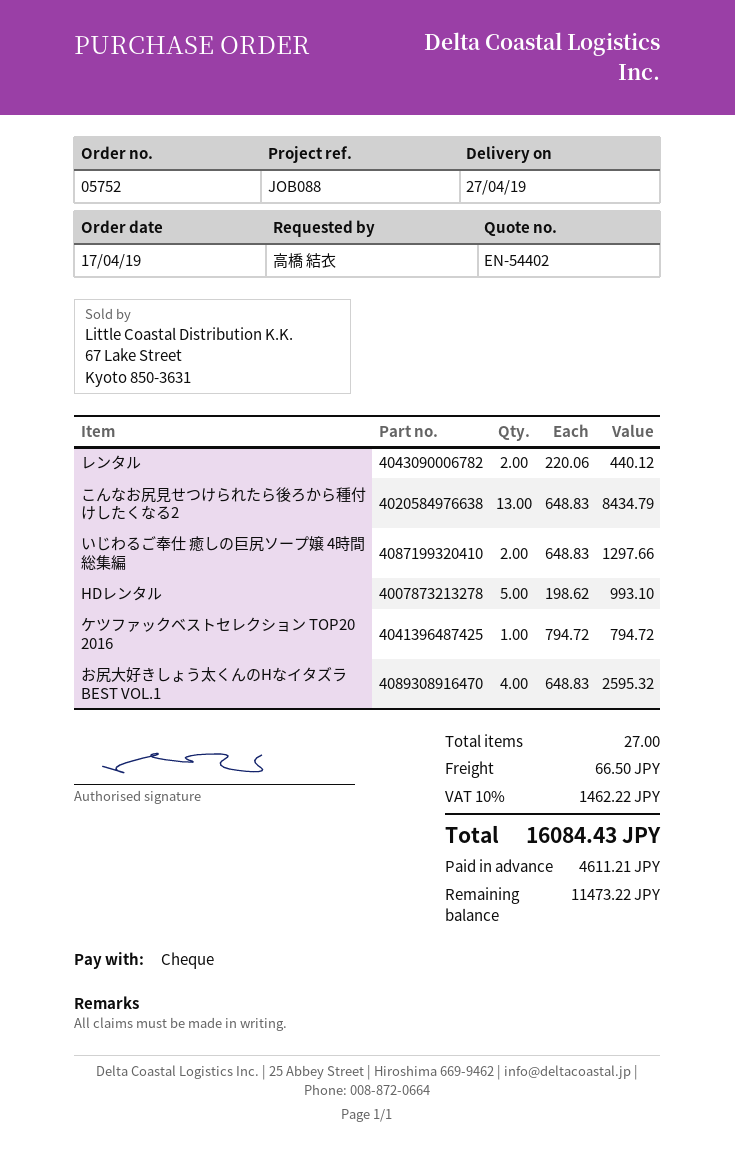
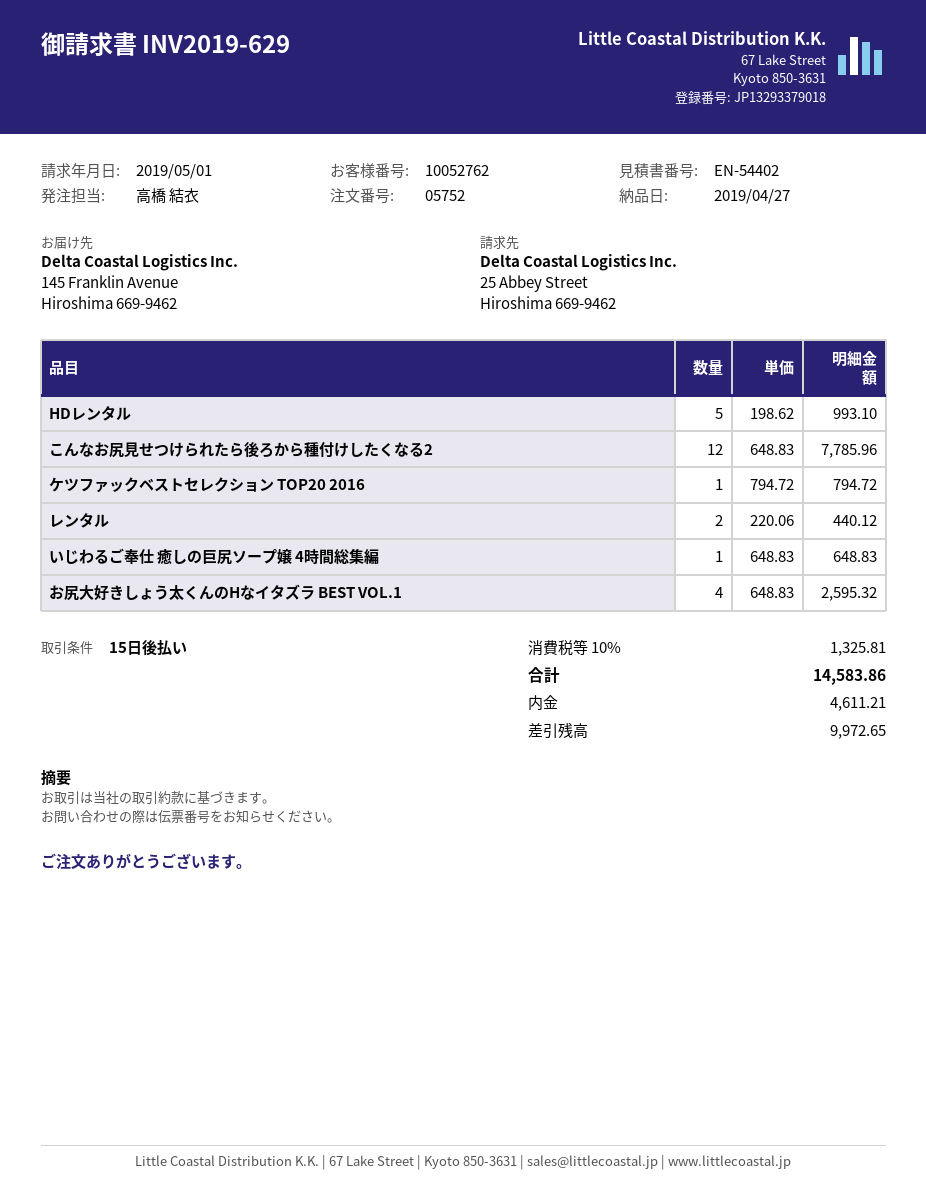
こんなお尻見せつけられたら後ろから種付けしたくなる2: 13 x 648.83 = 8434.79 -> 12 x 648.83 = 7785.96
いじわるご奉仕 癒しの巨尻ソープ嬢 4時間総集編: 2 x 648.83 = 1297.66 -> 1 x 648.83 = 648.83
shipping: 66.50 -> none
tax: 10% = 1462.22 -> 10% = 1325.81
total: 16084.43 -> 14583.86
balance: 11473.22 -> 9972.65

